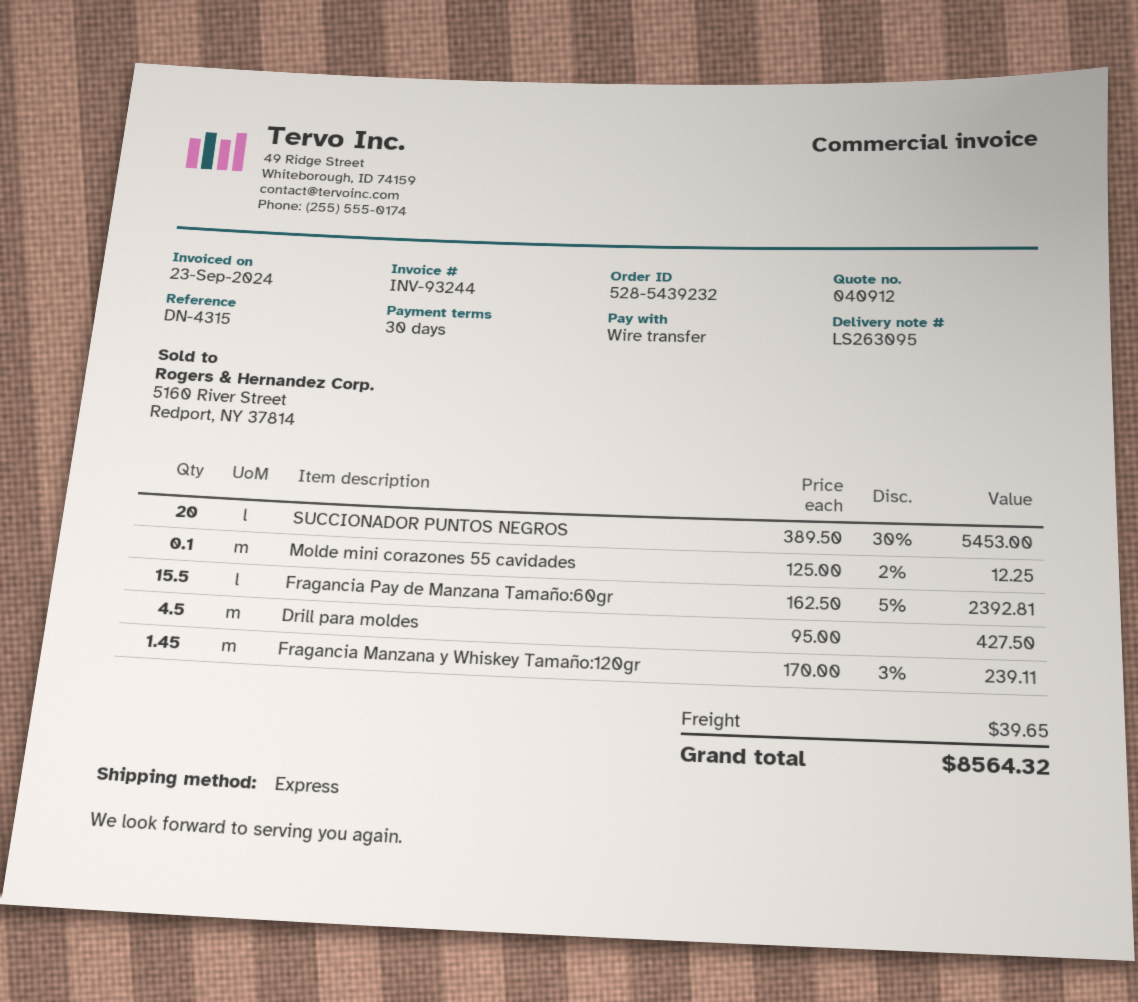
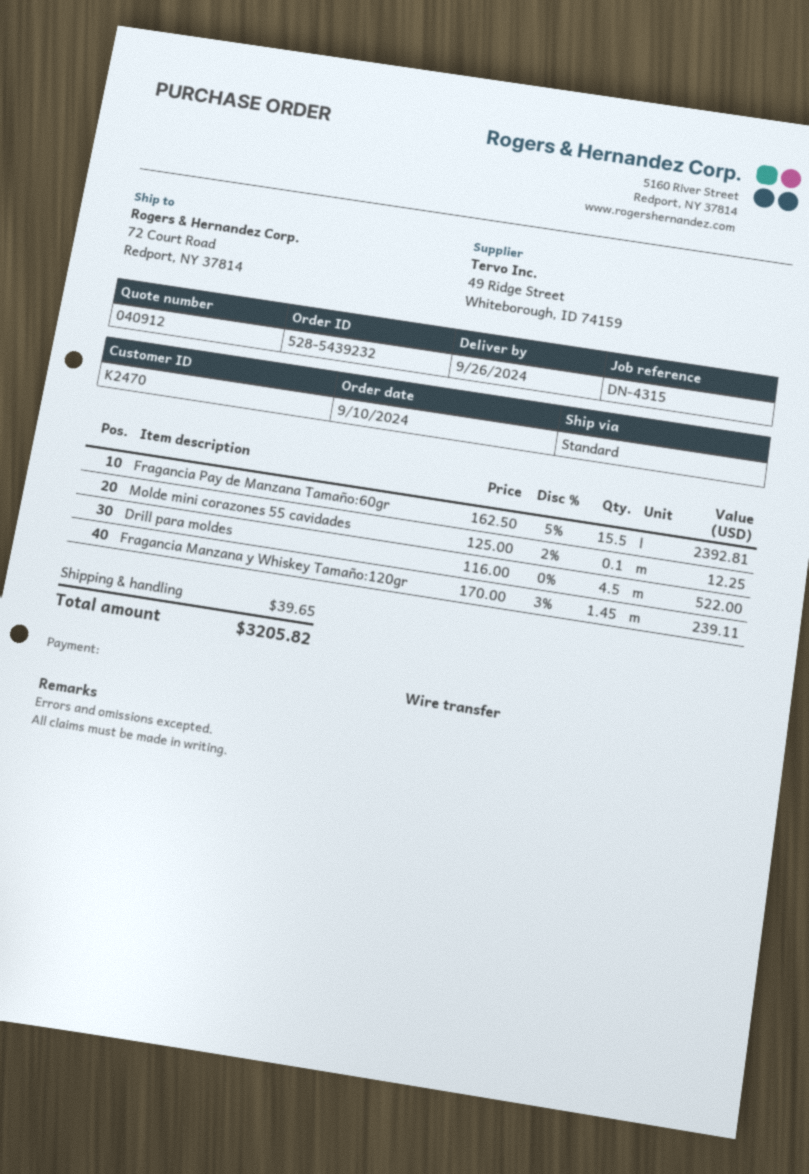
shipping method: express -> standard
SUCCIONADOR PUNTOS NEGROS: 20 x 389.50 - 30% = 5453.00 -> none
Drill para moldes: 4.5 x 95.00 = 427.50 -> 4.5 x 116.00 = 522.00
total: 8564.32 -> 3205.82

